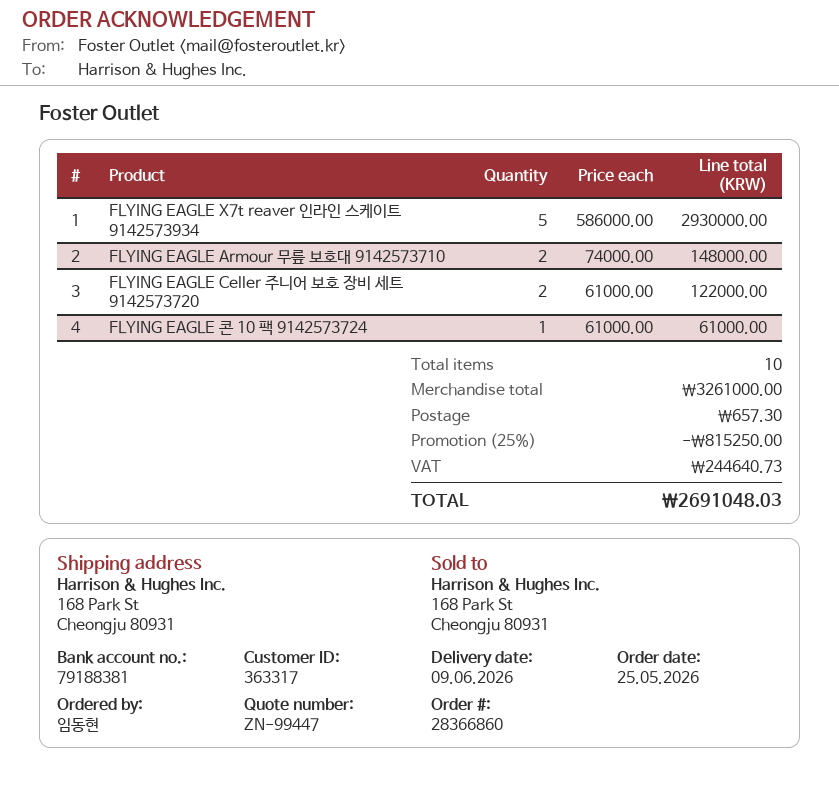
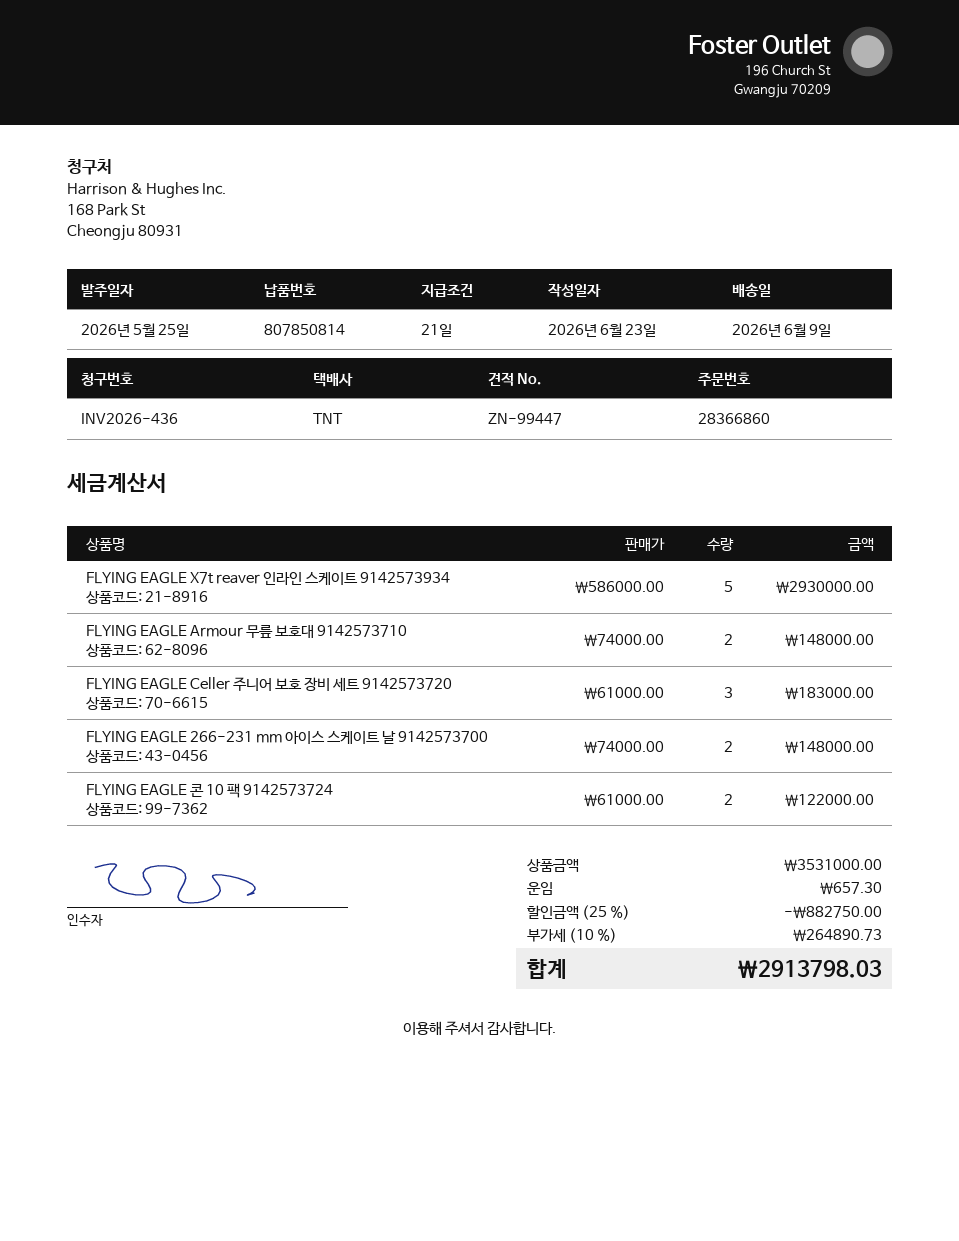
FLYING EAGLE Celler 주니어 보호 장비 세트 9142573720: 2 x 61000.00 = 122000.00 -> 3 x 61000.00 = 183000.00
FLYING EAGLE 콘 10 팩 9142573724: 1 x 61000.00 = 61000.00 -> 2 x 61000.00 = 122000.00
FLYING EAGLE 266-231 mm 아이스 스케이트 날 9142573700: none -> 2 x 74000.00 = 148000.00
subtotal: 3261000.00 -> 3531000.00
discount: 25% = 815250.00 -> 25% = 882750.00
tax: 244640.73 -> 264890.73
total: 2691048.03 -> 2913798.03

